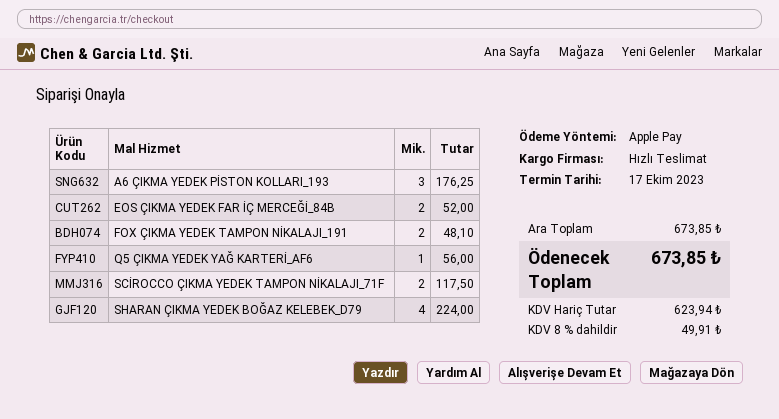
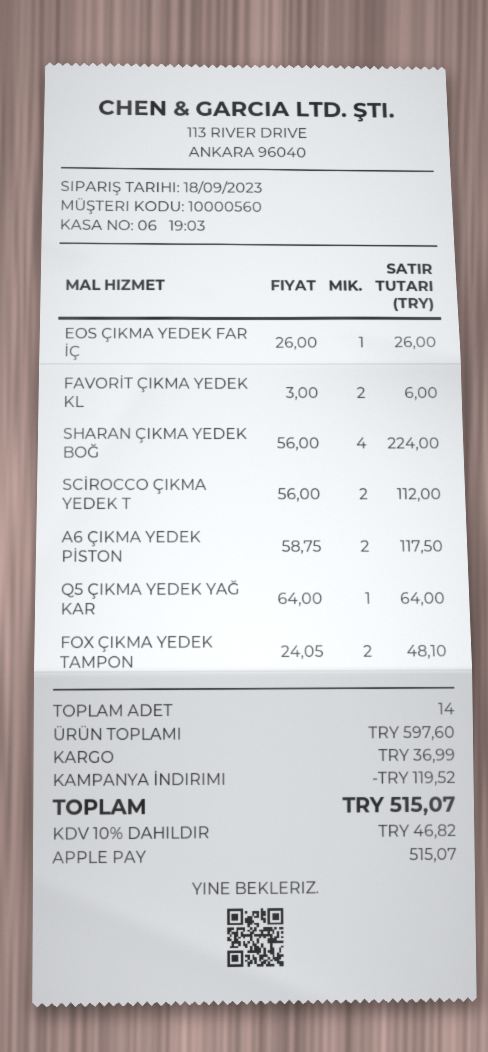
A6 ÇIKMA YEDEK PİSTON KOLLARI_193: 3 for 176.25 -> 2 for 117.50
EOS ÇIKMA YEDEK FAR İÇ MERCEĞİ_84B: 2 for 52.00 -> 1 for 26.00
Q5 ÇIKMA YEDEK YAĞ KARTERİ_AF6: 1 for 56.00 -> 1 for 64.00
SCİROCCO ÇIKMA YEDEK TAMPON NİKALAJI_71F: 2 for 117.50 -> 2 for 112.00
FAVORİT ÇIKMA YEDEK KL: none -> 2 for 6.00
subtotal: 673.85 -> 597.60
discount: none -> 119.52
shipping: none -> 36.99
tax: 8% = 49.91 -> 10% = 46.82
total: 673.85 -> 515.07

